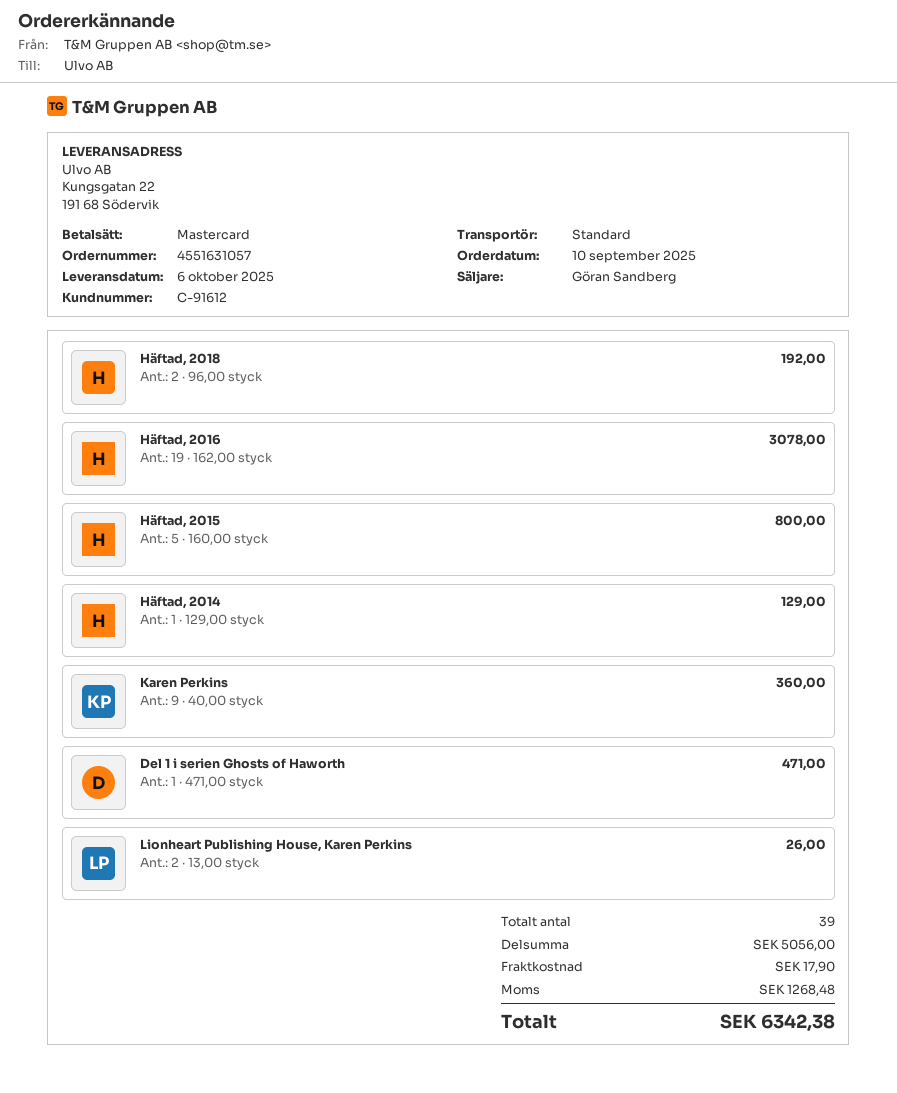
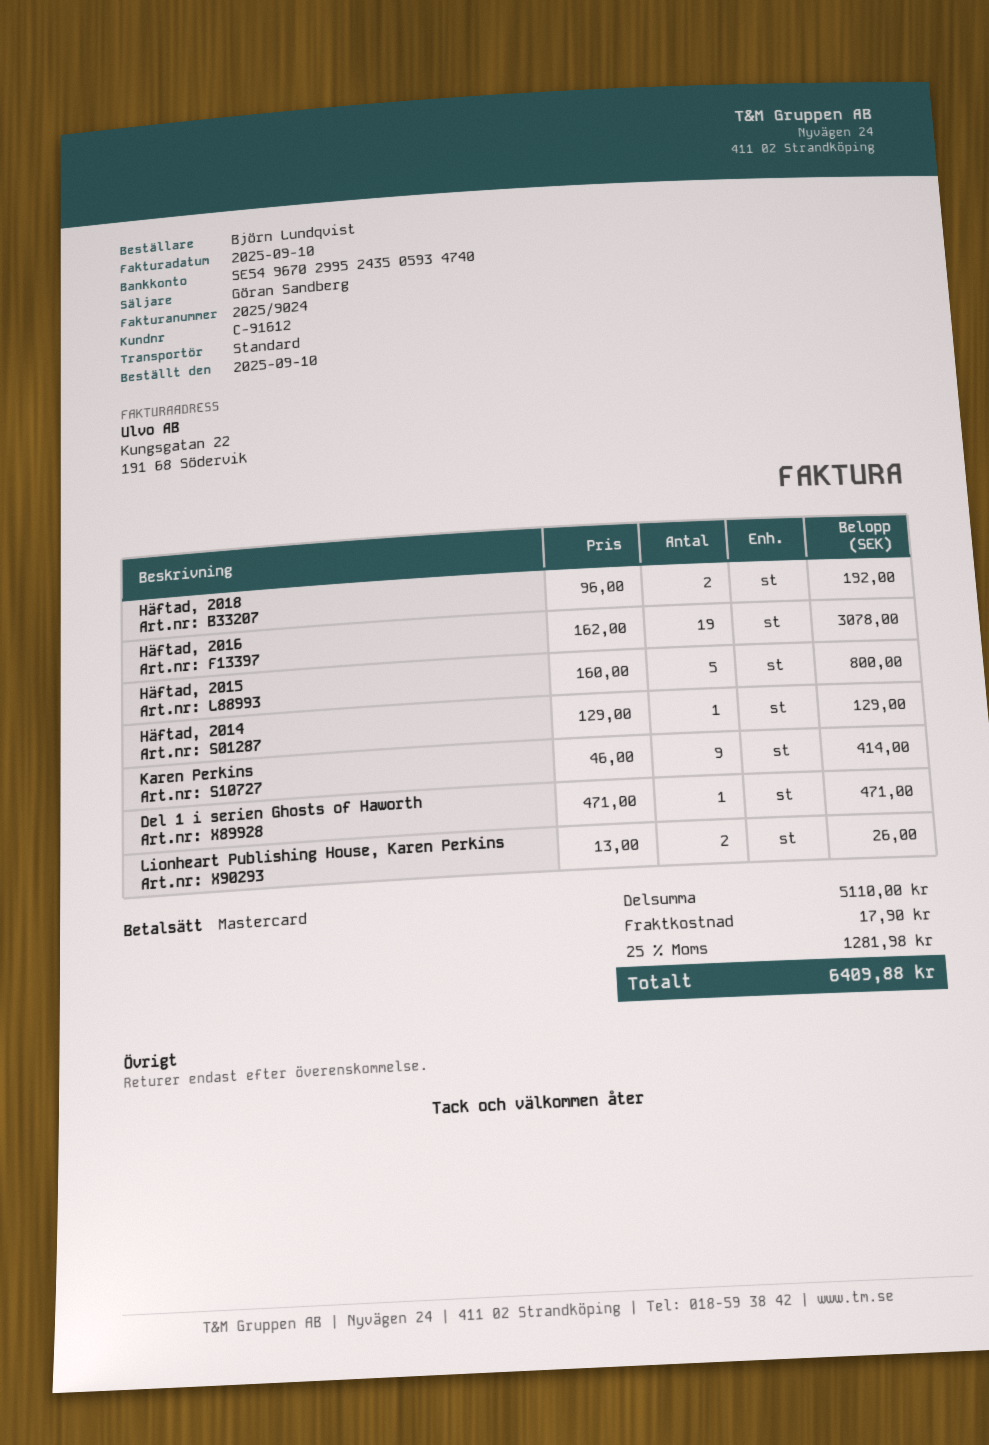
Karen Perkins: 9 x 40.00 = 360.00 -> 9 x 46.00 = 414.00
subtotal: 5056.00 -> 5110.00
tax: 1268.48 -> 1281.98
total: 6342.38 -> 6409.88

